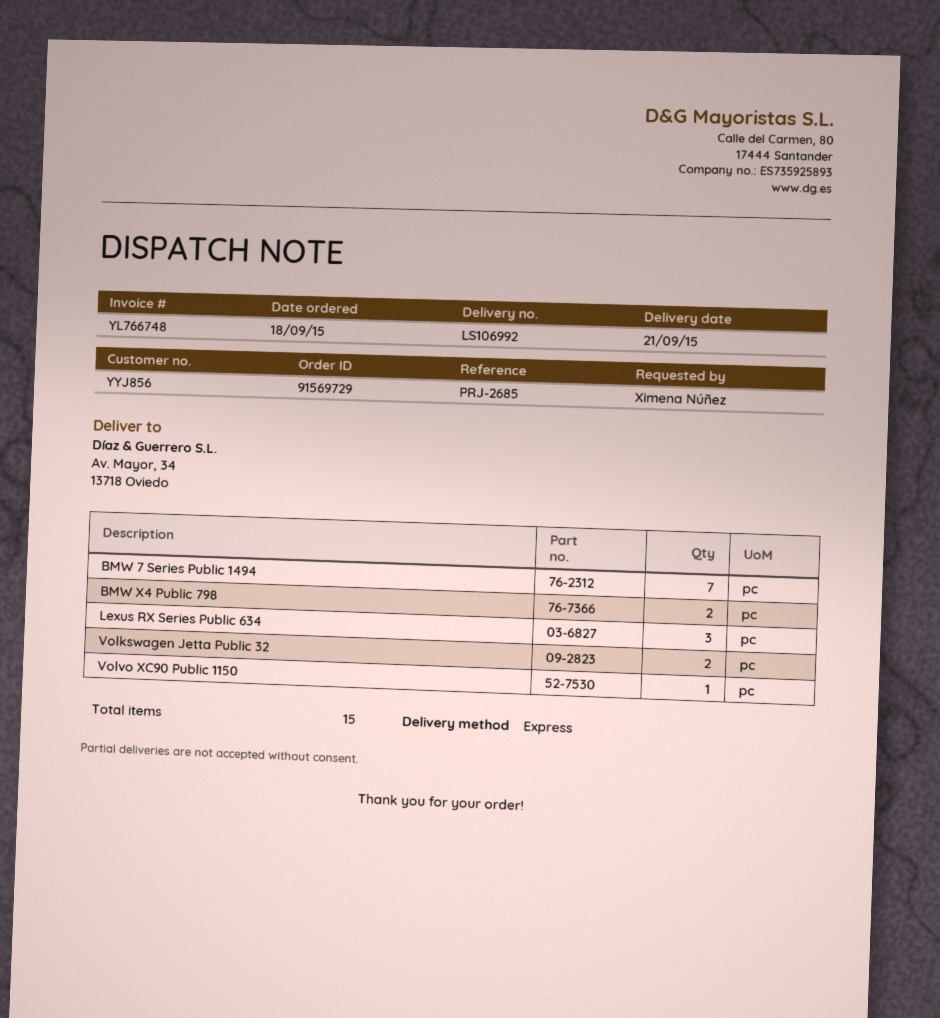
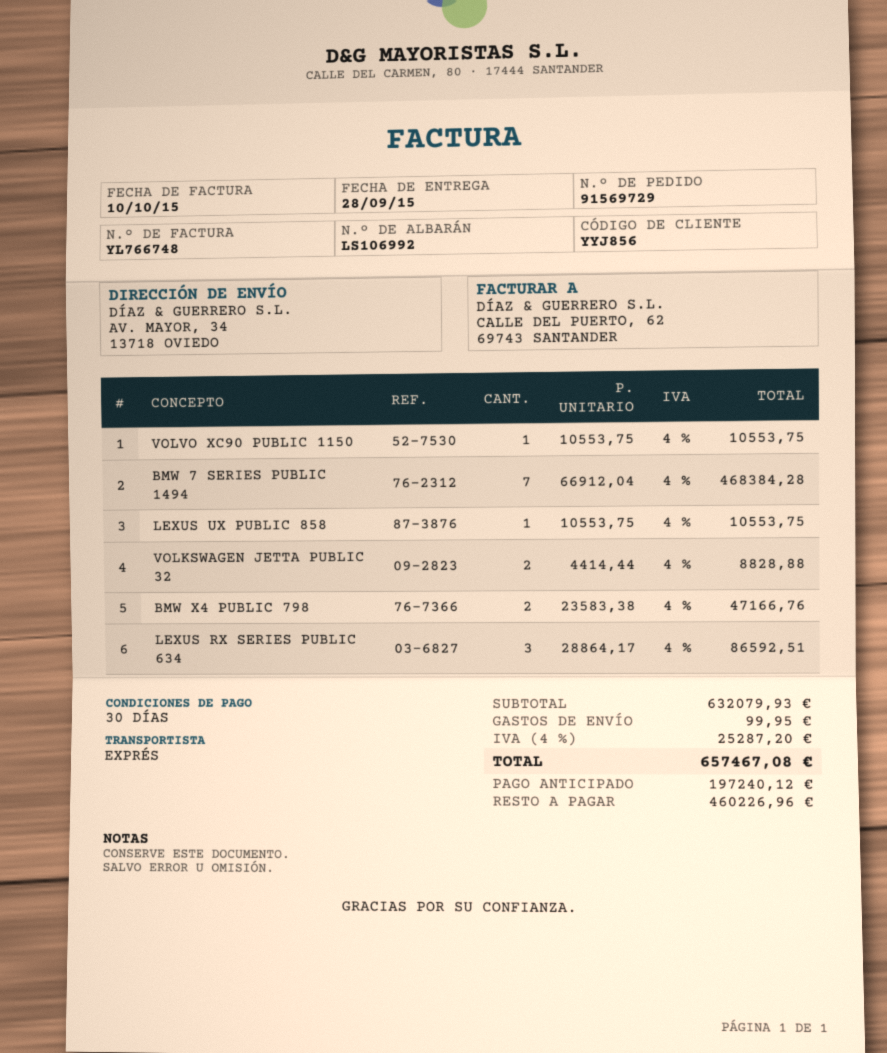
delivery date: 2015-09-21 -> 2015-09-28
LEXUS UX PUBLIC 858: none -> 1

